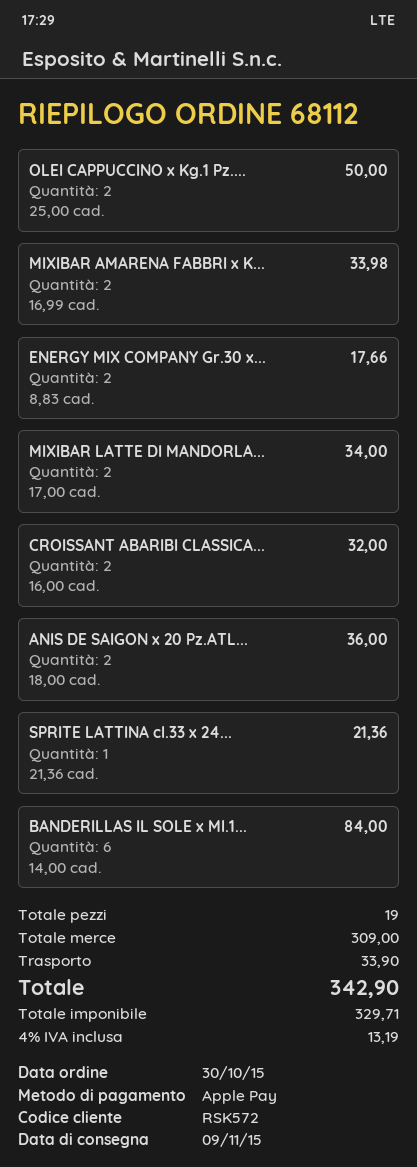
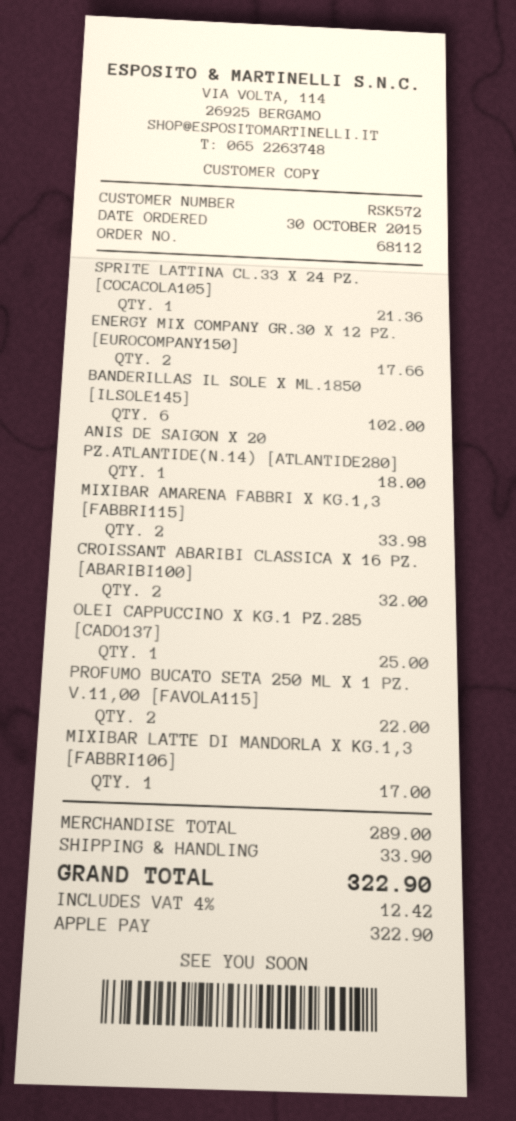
OLEI CAPPUCCINO x Kg.1 Pz....: 2 for 50.00 -> 1 for 25.00
MIXIBAR LATTE DI MANDORLA...: 2 for 34.00 -> 1 for 17.00
ANIS DE SAIGON x 20 Pz.ATL...: 2 for 36.00 -> 1 for 18.00
BANDERILLAS IL SOLE x Ml.1...: 6 for 84.00 -> 6 for 102.00
PROFUMO BUCATO SETA 250 ML X 1 PZ. V.11,00 [FAVOLA115]: none -> 2 for 22.00
subtotal: 309.00 -> 289.00
tax: 4% = 13.19 -> 4% = 12.42
total: 342.90 -> 322.90

